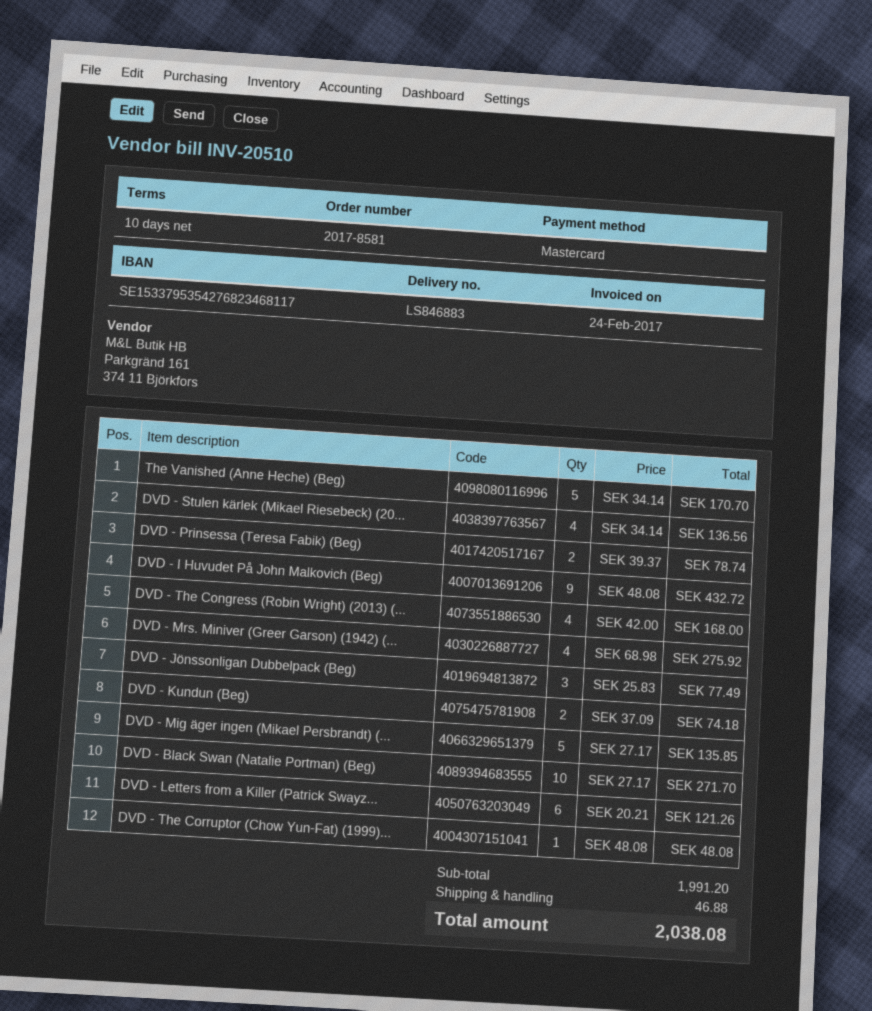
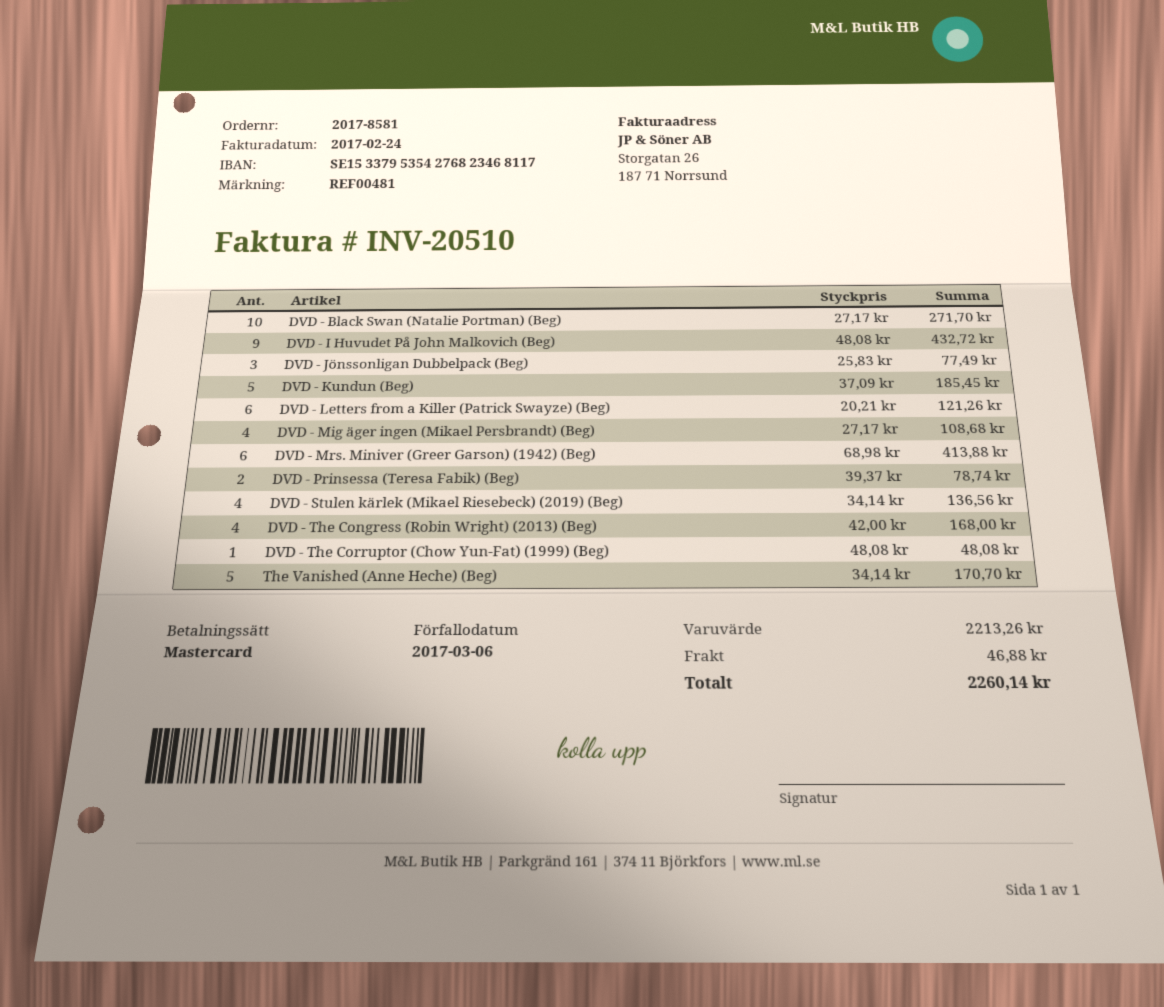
DVD - Mrs. Miniver (Greer Garson) (1942) (...: 4 x 68.98 = 275.92 -> 6 x 68.98 = 413.88
DVD - Kundun (Beg): 2 x 37.09 = 74.18 -> 5 x 37.09 = 185.45
DVD - Mig äger ingen (Mikael Persbrandt) (...: 5 x 27.17 = 135.85 -> 4 x 27.17 = 108.68
subtotal: 1991.20 -> 2213.26
total: 2038.08 -> 2260.14

